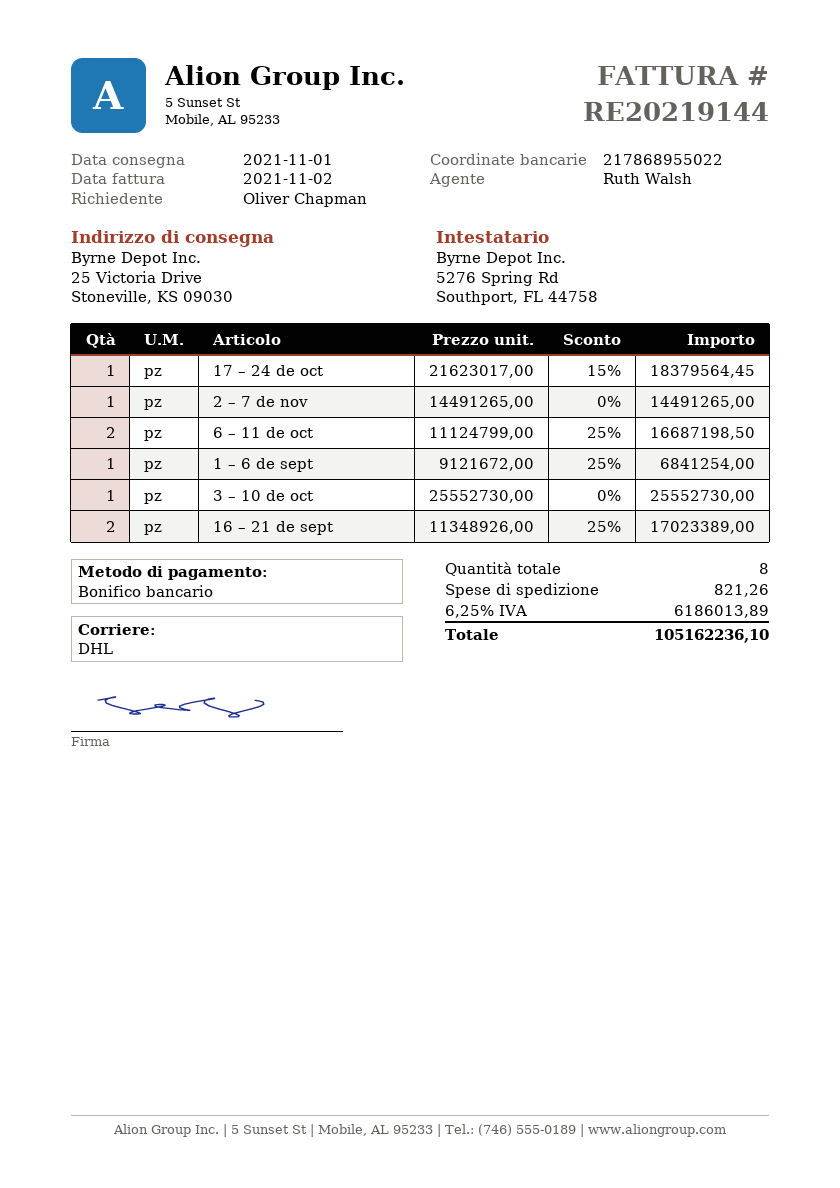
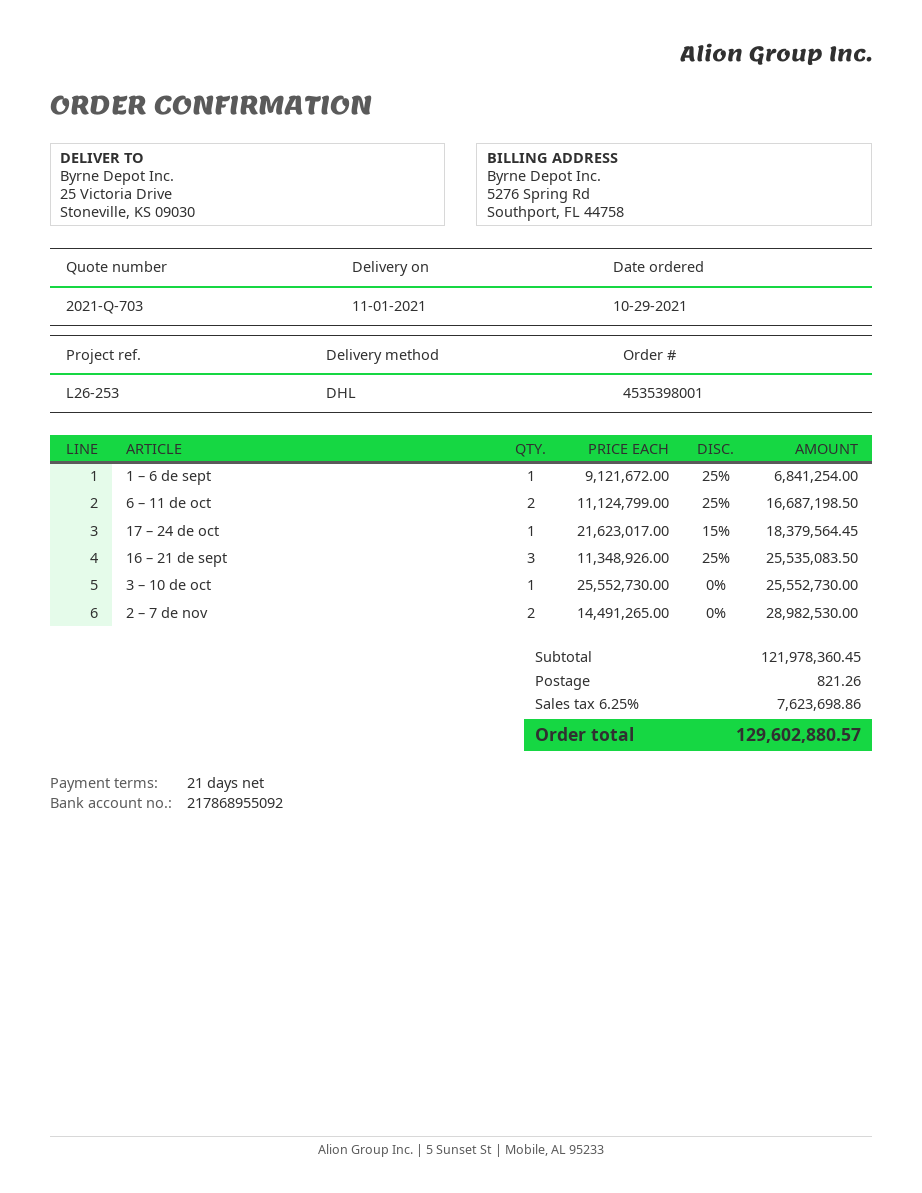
bank account: 217868955022 -> 217868955092
2 – 7 de nov: 1 x 14491265.00 = 14491265.00 -> 2 x 14491265.00 = 28982530.00
16 – 21 de sept: 2 x 11348926.00 - 25% = 17023389.00 -> 3 x 11348926.00 - 25% = 25535083.50
tax: 6.25% = 6186013.89 -> 6.25% = 7623698.86
total: 105162236.10 -> 129602880.57

